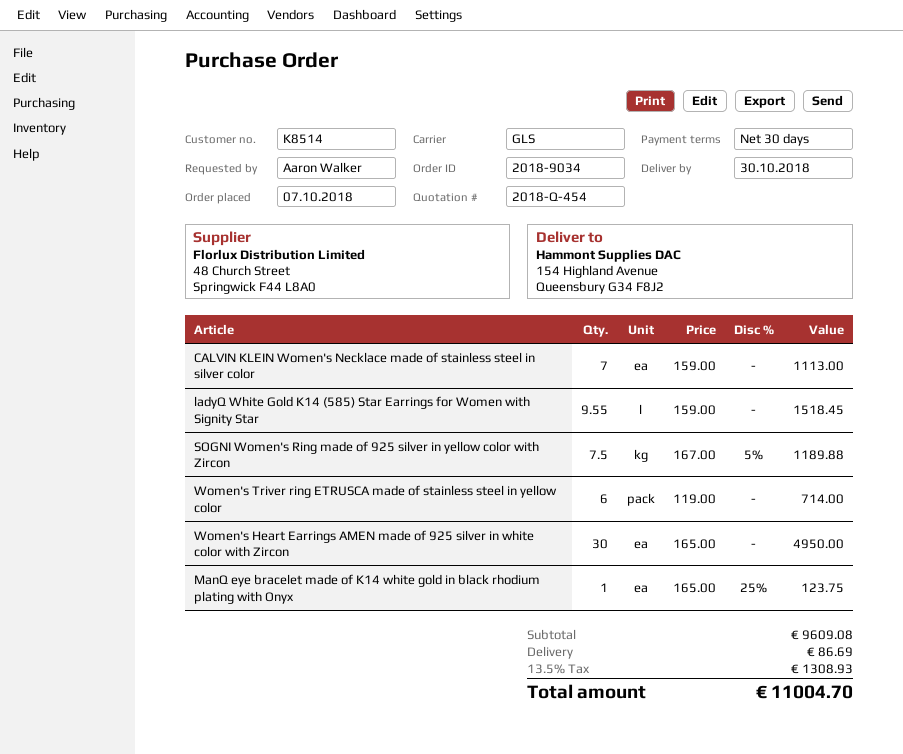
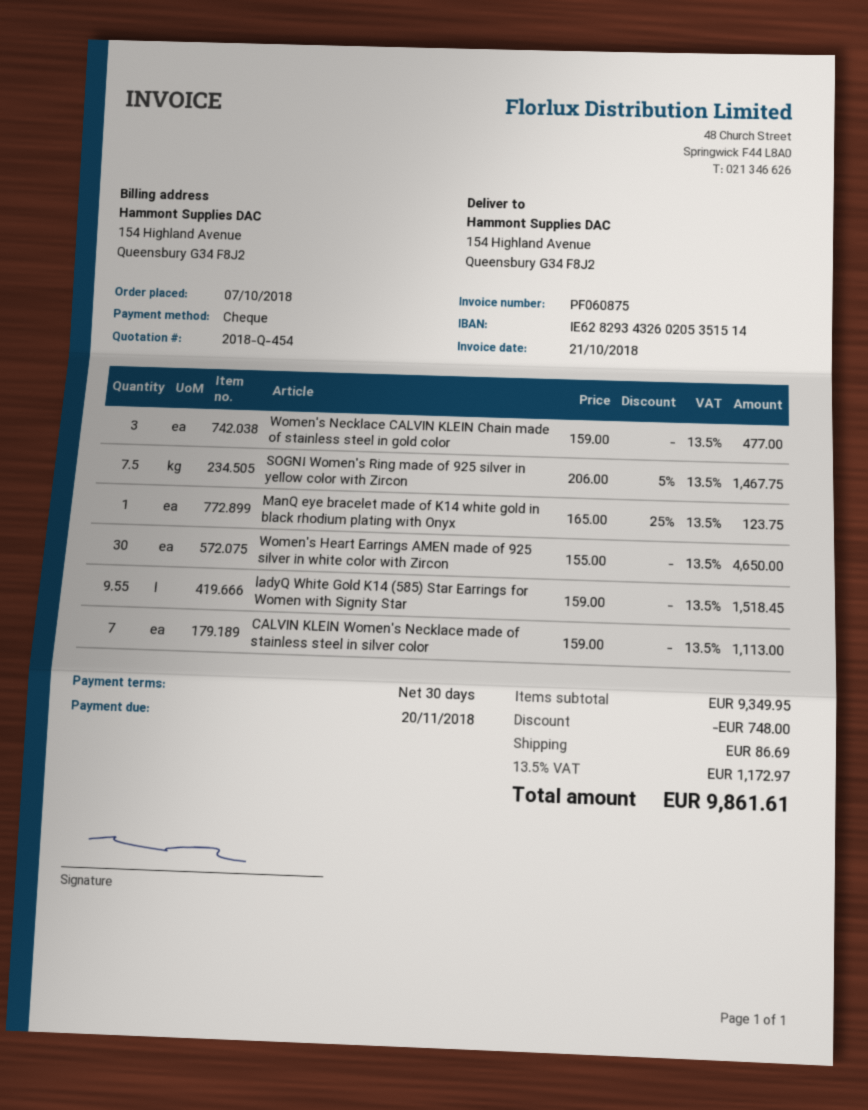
SOGNI Women's Ring made of 925 silver in yellow color with Zircon: 7.5 x 167.00 - 5% = 1189.88 -> 7.5 x 206.00 - 5% = 1467.75
Women's Triver ring ETRUSCA made of stainless steel in yellow color: 6 x 119.00 = 714.00 -> none
Women's Heart Earrings AMEN made of 925 silver in white color with Zircon: 30 x 165.00 = 4950.00 -> 30 x 155.00 = 4650.00
Women's Necklace CALVIN KLEIN Chain made of stainless steel in gold color: none -> 3 x 159.00 = 477.00
subtotal: 9609.08 -> 9349.95
discount: none -> 748.00
tax: 13.5% = 1308.93 -> 13.5% = 1172.97
total: 11004.70 -> 9861.61

